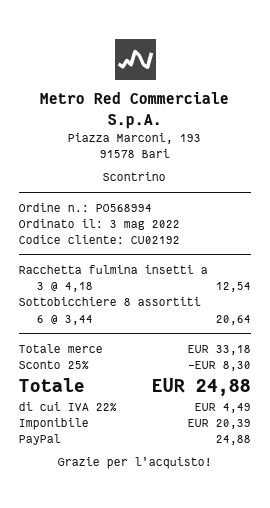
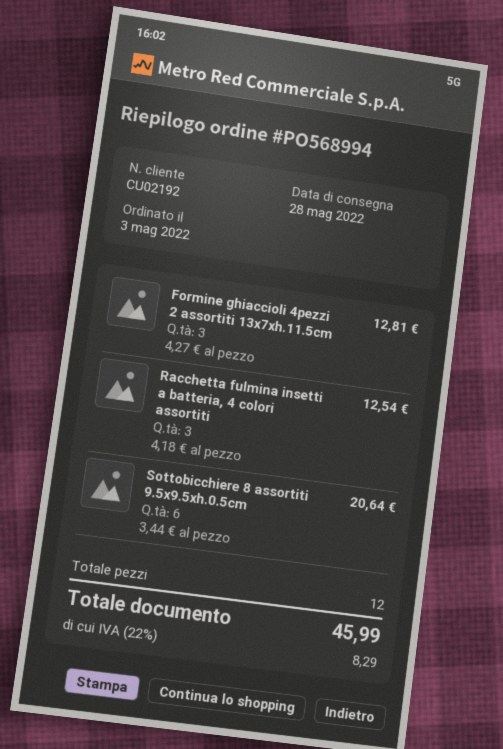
Formine ghiaccioli 4pezzi 2 assortiti 13x7xh.11.5cm: none -> 3 x 4.27 = 12.81
discount: 25% = 8.30 -> none
tax: 22% = 4.49 -> 22% = 8.29
total: 24.88 -> 45.99

